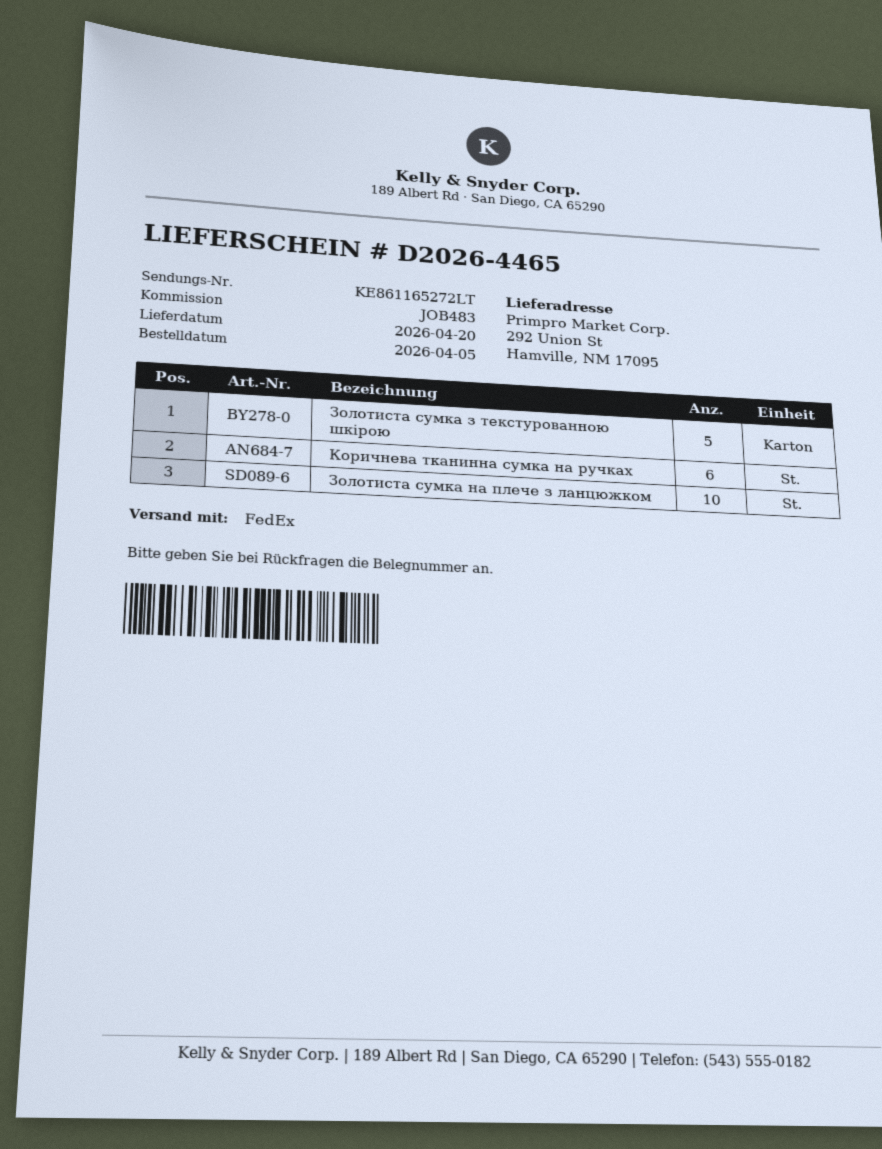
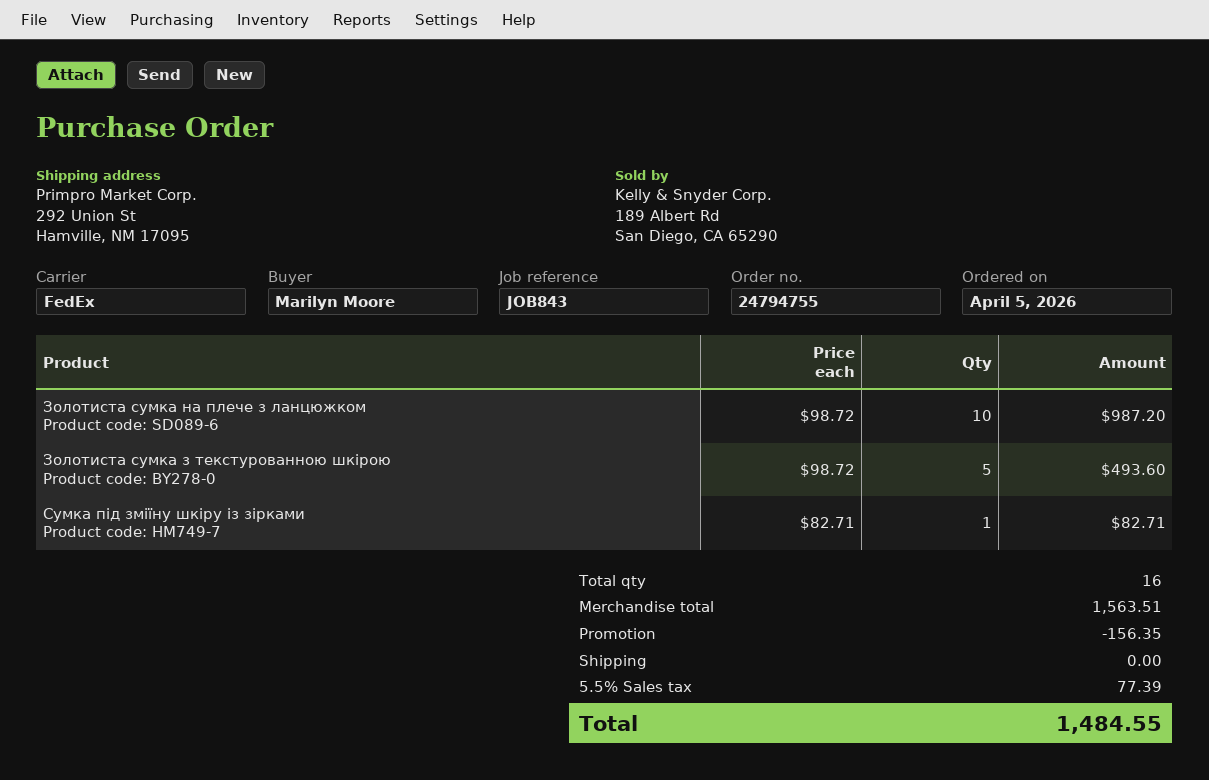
reference: JOB483 -> JOB843
Коричнева тканинна сумка на ручках: 6 -> none
Сумка під зміїну шкіру із зірками: none -> 1

